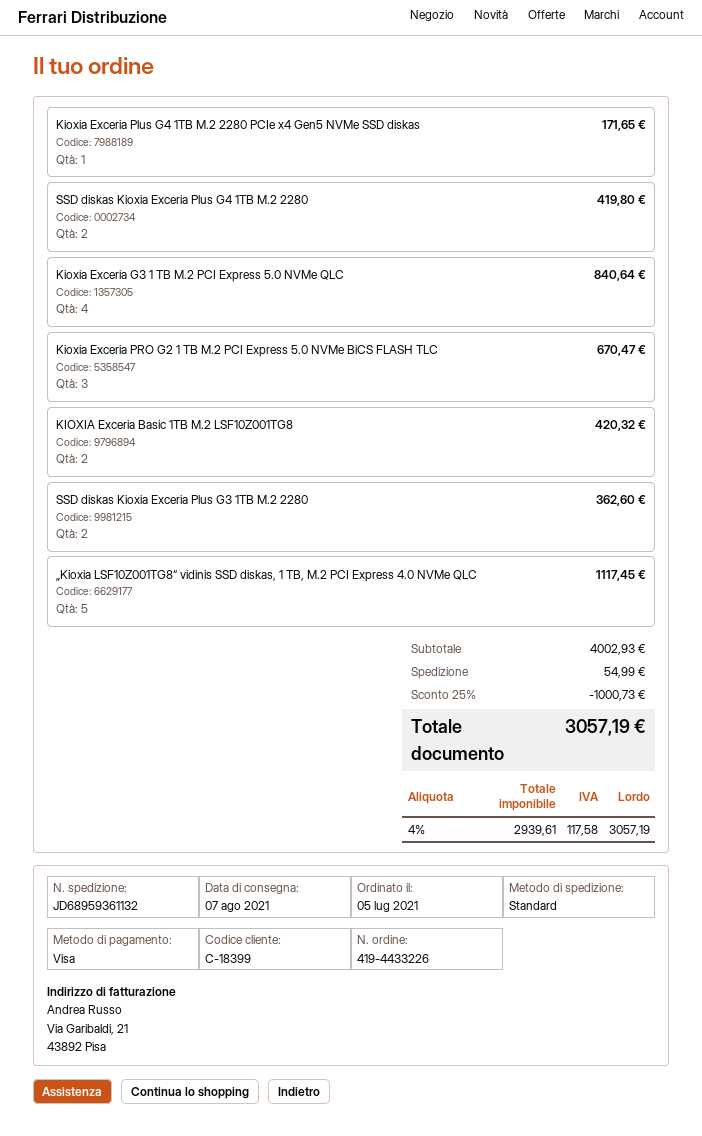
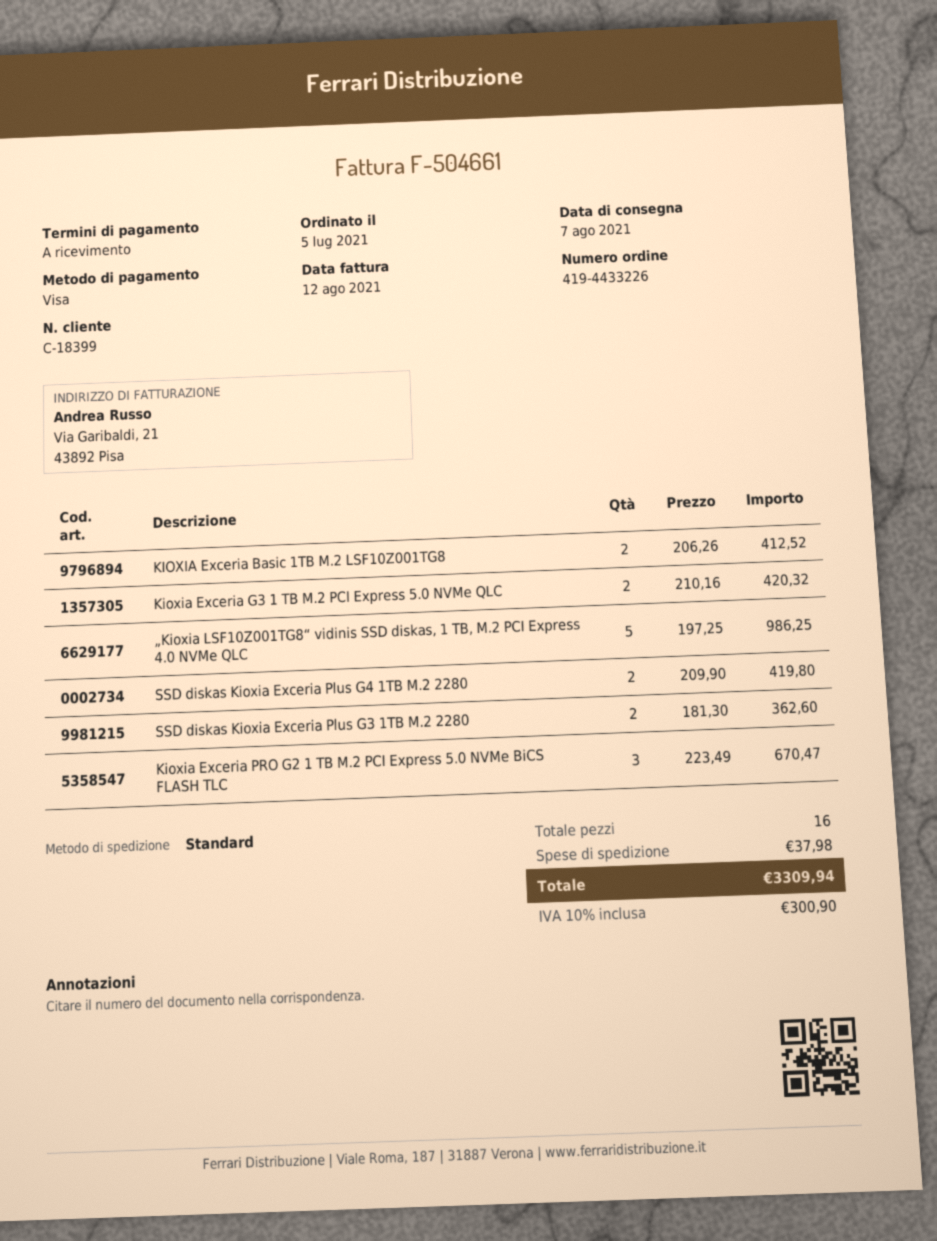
Kioxia Exceria Plus G4 1TB M.2 2280 PCIe x4 Gen5 NVMe SSD diskas: 1 for 171.65 -> none
Kioxia Exceria G3 1 TB M.2 PCI Express 5.0 NVMe QLC: 4 for 840.64 -> 2 for 420.32
KIOXIA Exceria Basic 1TB M.2 LSF10Z001TG8: 2 for 420.32 -> 2 for 412.52
„Kioxia LSF10Z001TG8“ vidinis SSD diskas, 1 TB, M.2 PCI Express 4.0 NVMe QLC: 5 for 1117.45 -> 5 for 986.25
discount: 25% = 1000.73 -> none
shipping: 54.99 -> 37.98
tax: 4% = 117.58 -> 10% = 300.90
total: 3057.19 -> 3309.94

